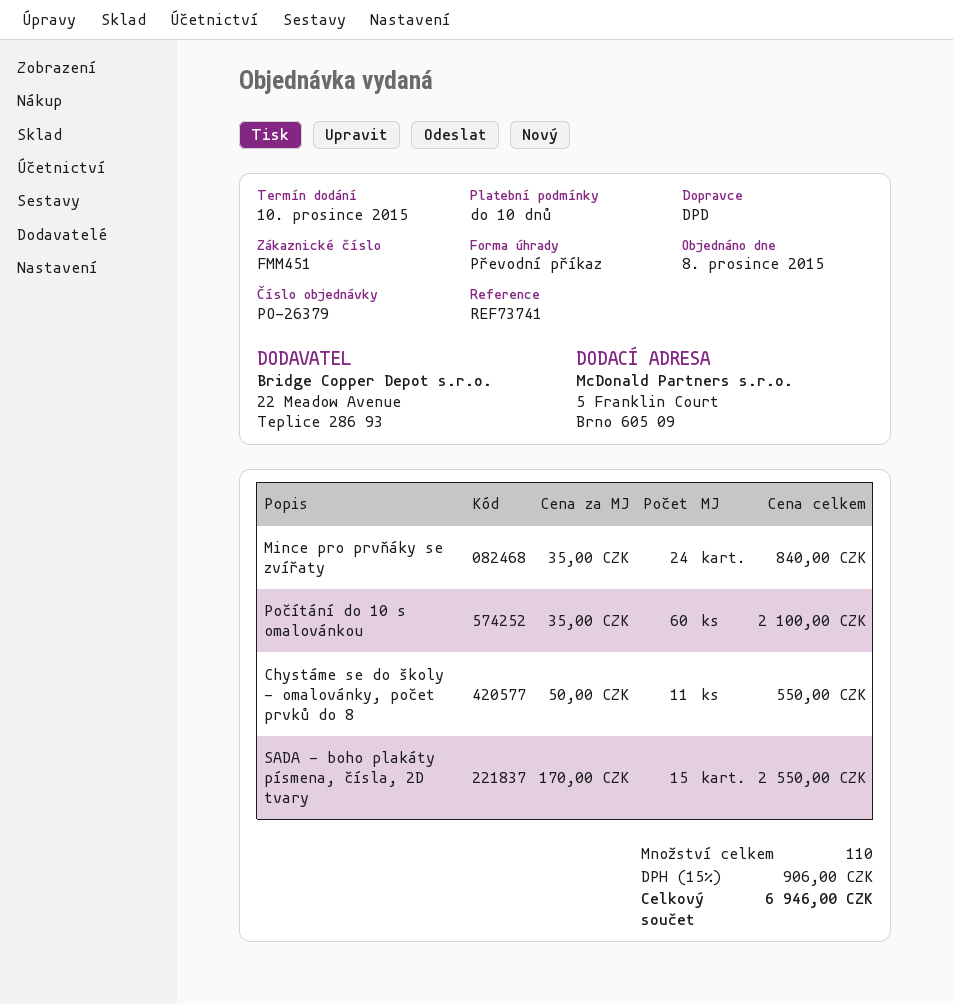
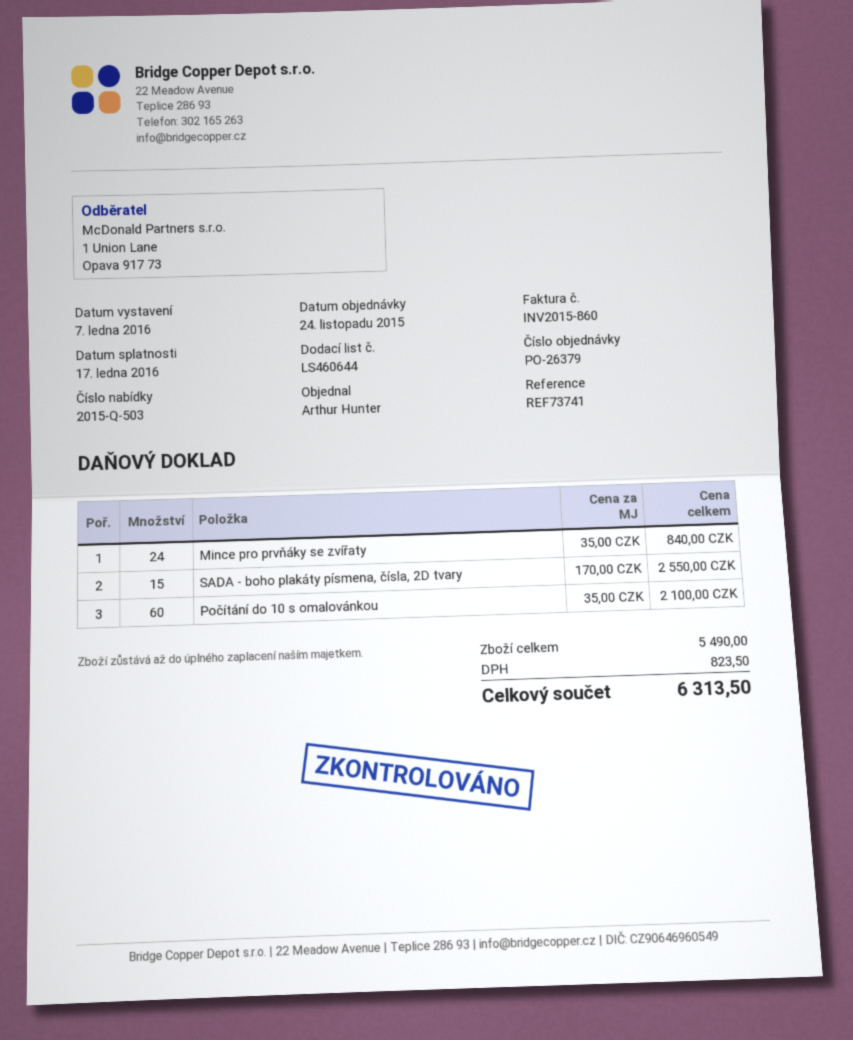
order date: 2015-12-08 -> 2015-11-24
Chystáme se do školy - omalovánky, počet prvků do 8: 11 x 50.00 = 550.00 -> none
tax: 906.00 -> 823.50
total: 6946.00 -> 6313.50

